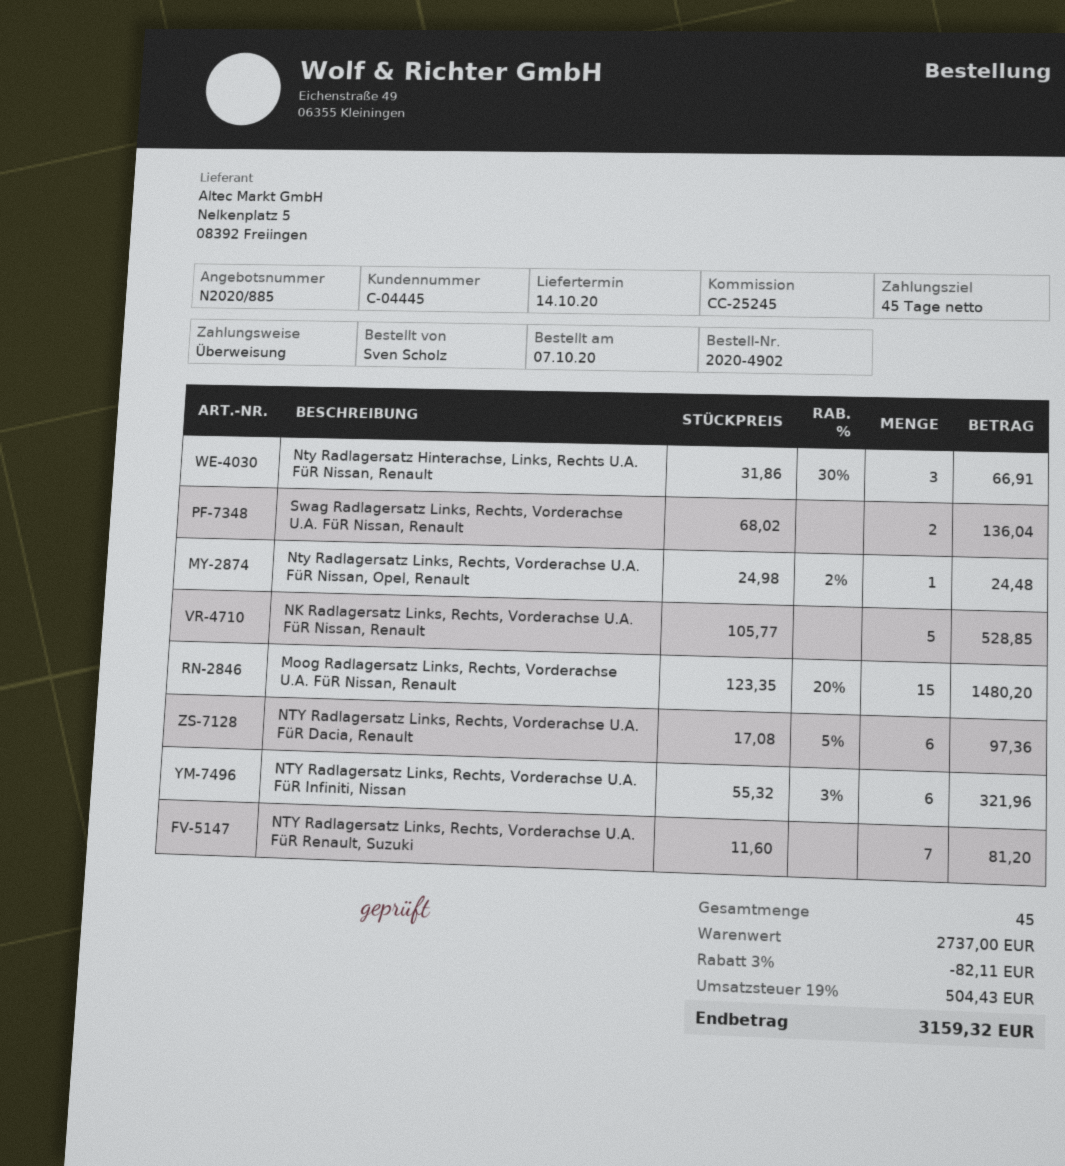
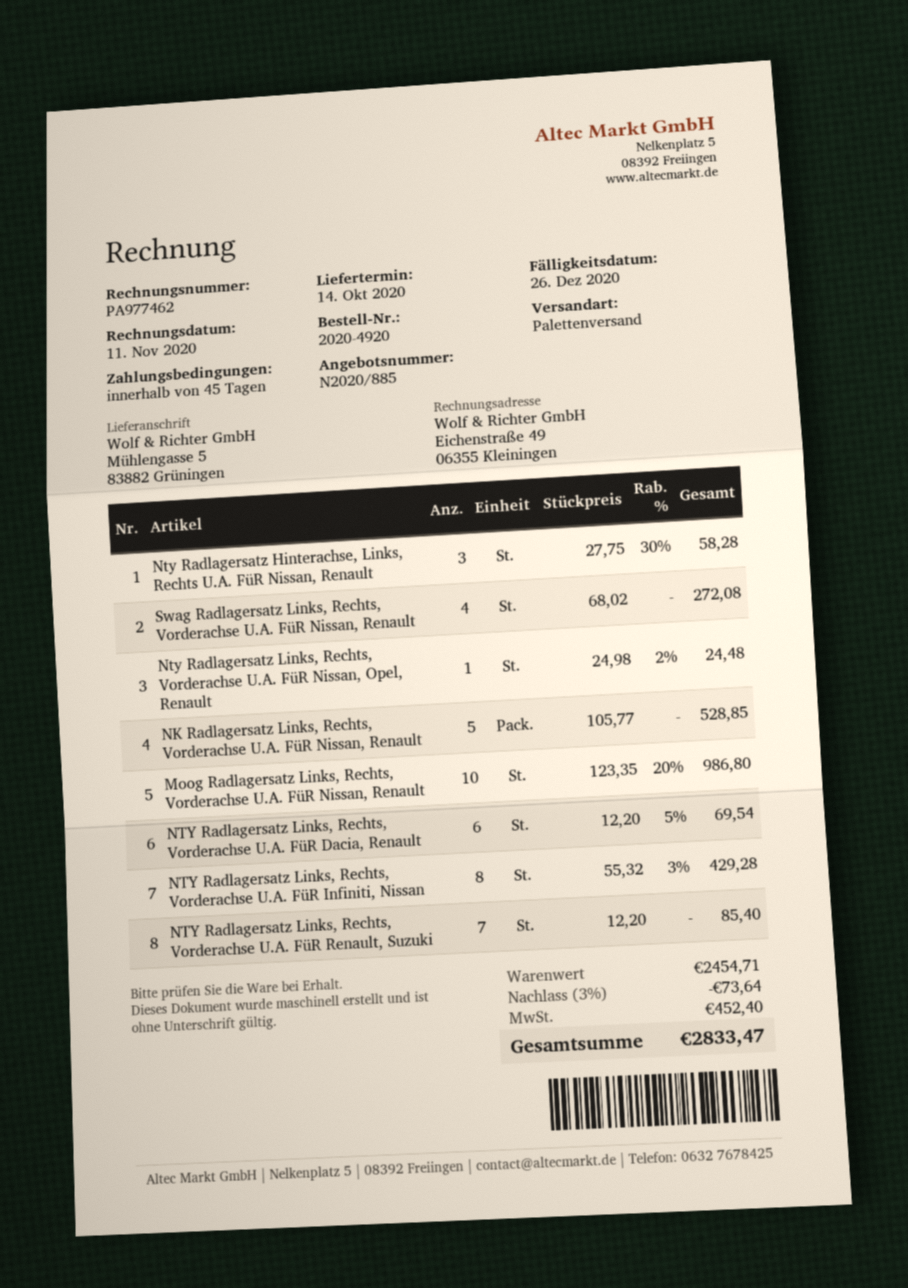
order number: 2020-4902 -> 2020-4920
Nty Radlagersatz Hinterachse, Links, Rechts U.A. FüR Nissan, Renault: 3 x 31.86 - 30% = 66.91 -> 3 x 27.75 - 30% = 58.28
Swag Radlagersatz Links, Rechts, Vorderachse U.A. FüR Nissan, Renault: 2 x 68.02 = 136.04 -> 4 x 68.02 = 272.08
Moog Radlagersatz Links, Rechts, Vorderachse U.A. FüR Nissan, Renault: 15 x 123.35 - 20% = 1480.20 -> 10 x 123.35 - 20% = 986.80
NTY Radlagersatz Links, Rechts, Vorderachse U.A. FüR Dacia, Renault: 6 x 17.08 - 5% = 97.36 -> 6 x 12.20 - 5% = 69.54
NTY Radlagersatz Links, Rechts, Vorderachse U.A. FüR Infiniti, Nissan: 6 x 55.32 - 3% = 321.96 -> 8 x 55.32 - 3% = 429.28
NTY Radlagersatz Links, Rechts, Vorderachse U.A. FüR Renault, Suzuki: 7 x 11.60 = 81.20 -> 7 x 12.20 = 85.40
subtotal: 2737.00 -> 2454.71
discount: 3% = 82.11 -> 3% = 73.64
tax: 504.43 -> 452.40
total: 3159.32 -> 2833.47

